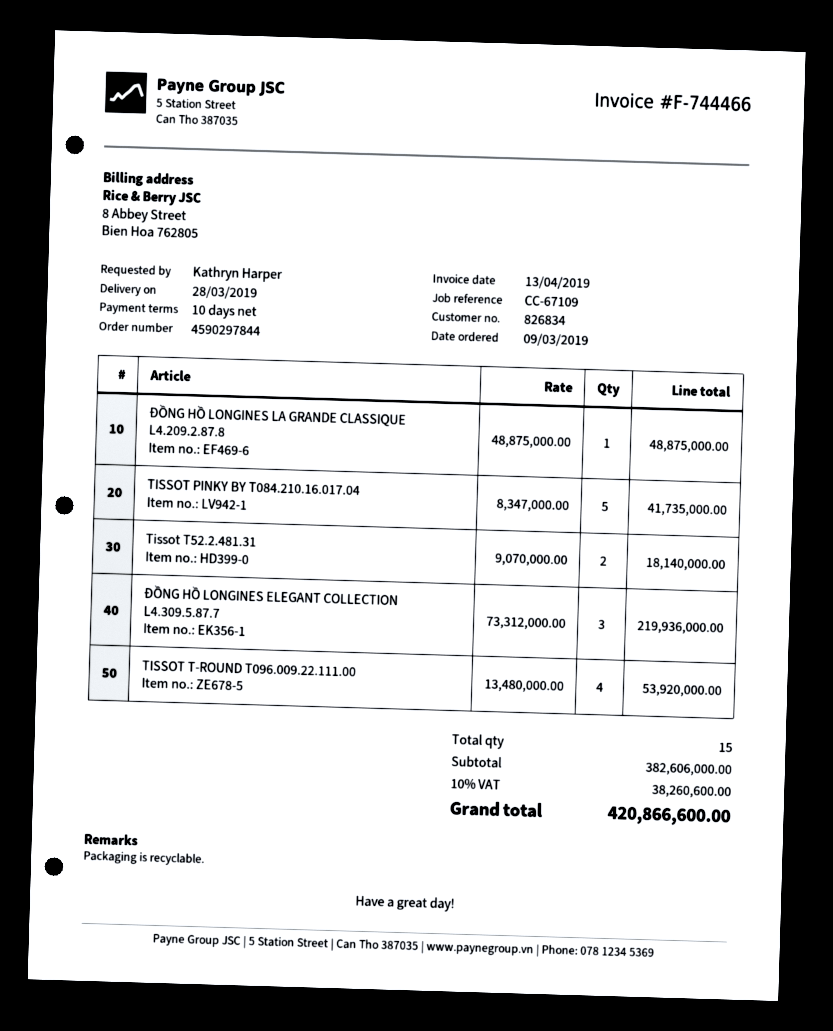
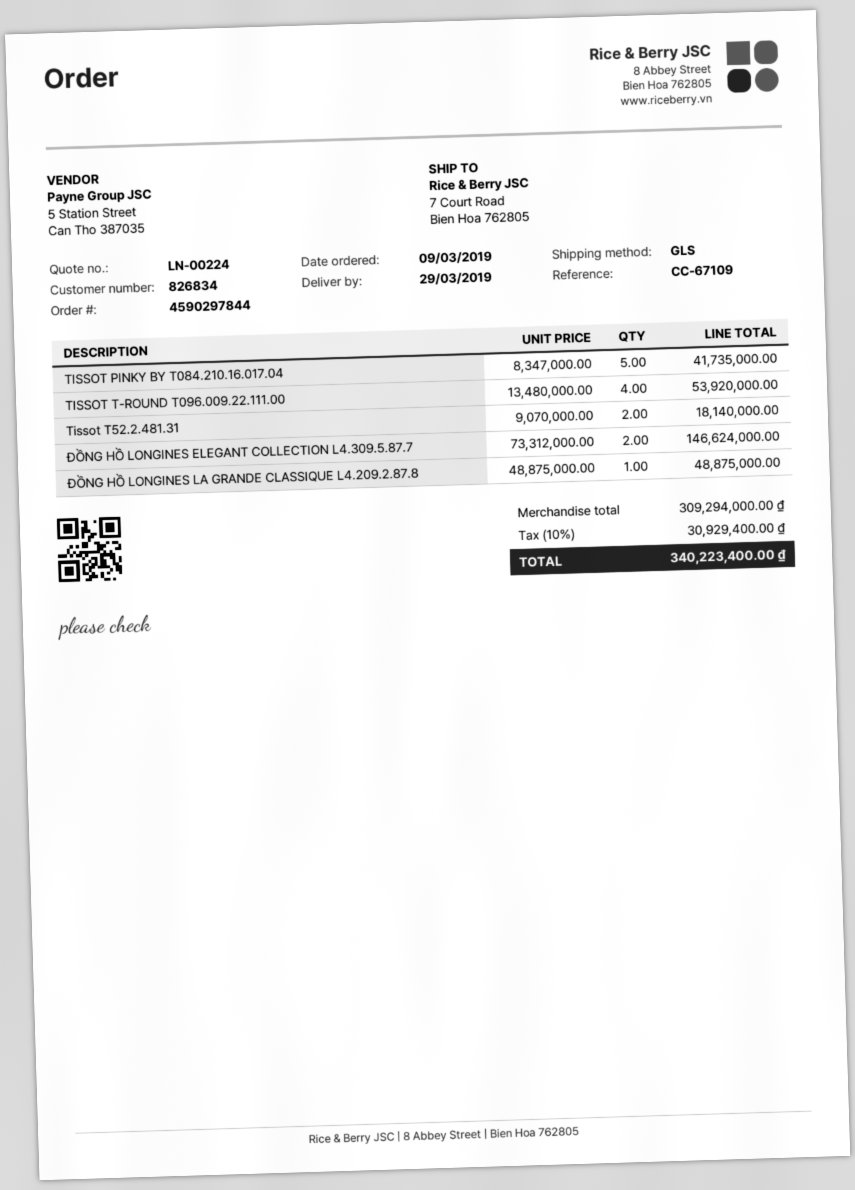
delivery date: 2019-03-28 -> 2019-03-29
ĐỒNG HỒ LONGINES ELEGANT COLLECTION L4.309.5.87.7: 3 x 73312000.00 = 219936000.00 -> 2 x 73312000.00 = 146624000.00
subtotal: 382606000.00 -> 309294000.00
tax: 10% = 38260600.00 -> 10% = 30929400.00
total: 420866600.00 -> 340223400.00

